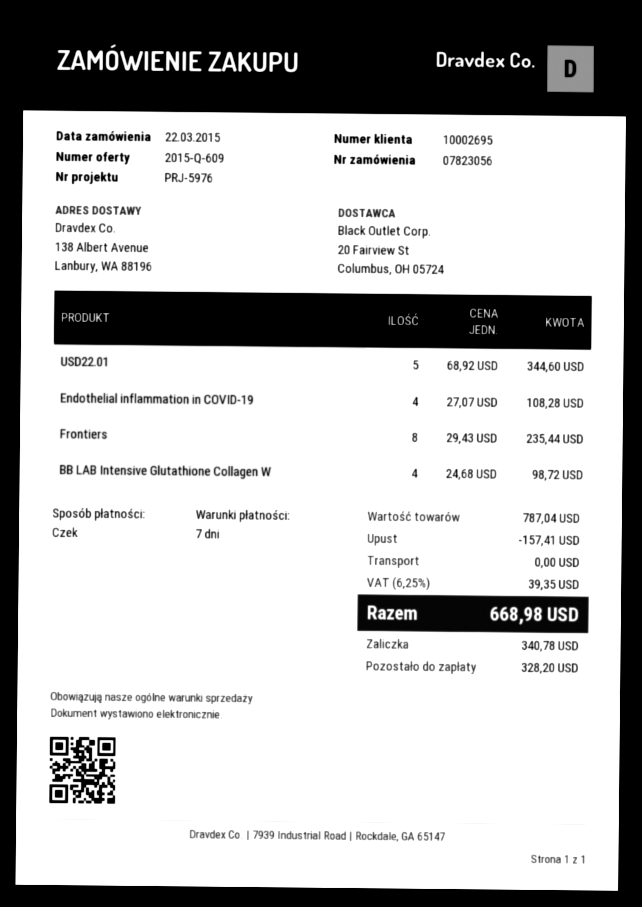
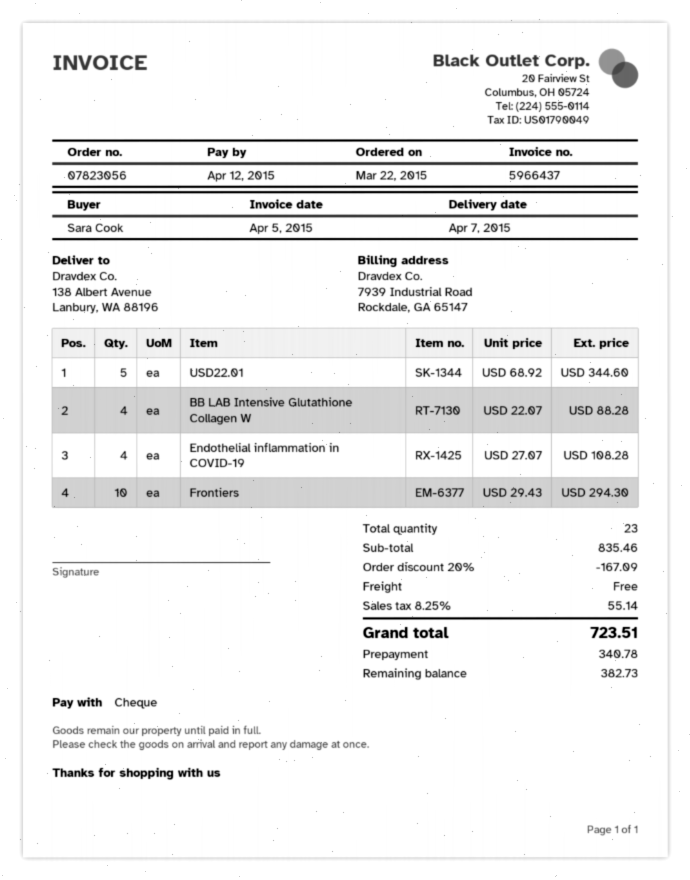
Frontiers: 8 x 29.43 = 235.44 -> 10 x 29.43 = 294.30
BB LAB Intensive Glutathione Collagen W: 4 x 24.68 = 98.72 -> 4 x 22.07 = 88.28
subtotal: 787.04 -> 835.46
discount: 157.41 -> 167.09
tax: 6.25% = 39.35 -> 8.25% = 55.14
total: 668.98 -> 723.51
balance: 328.20 -> 382.73

